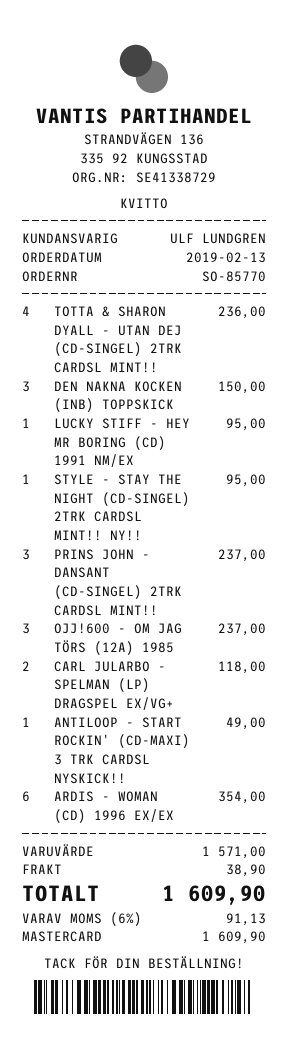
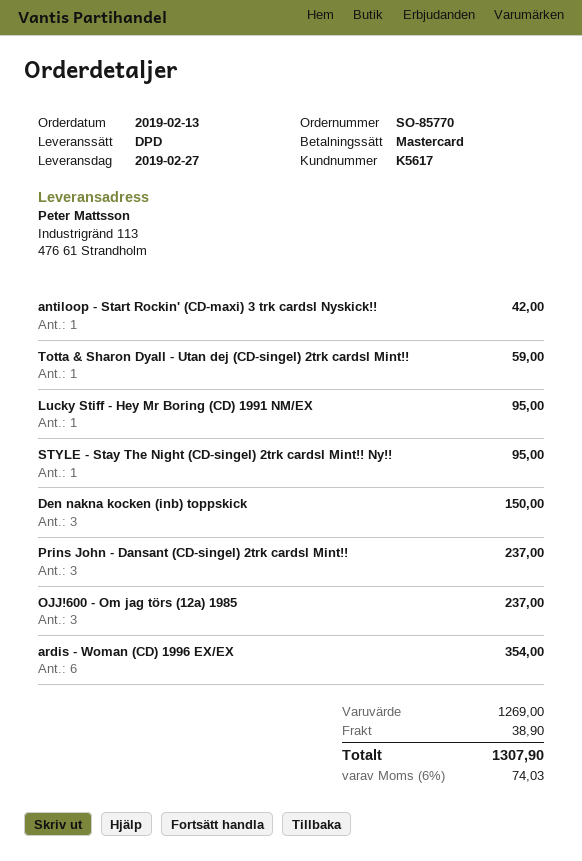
TOTTA & SHARON DYALL - UTAN DEJ (CD-SINGEL) 2TRK CARDSL MINT!!: 4 for 236.00 -> 1 for 59.00
CARL JULARBO - SPELMAN (LP) DRAGSPEL EX/VG+: 2 for 118.00 -> none
ANTILOOP - START ROCKIN' (CD-MAXI) 3 TRK CARDSL NYSKICK!!: 1 for 49.00 -> 1 for 42.00
subtotal: 1571.00 -> 1269.00
tax: 6% = 91.13 -> 6% = 74.03
total: 1609.90 -> 1307.90

